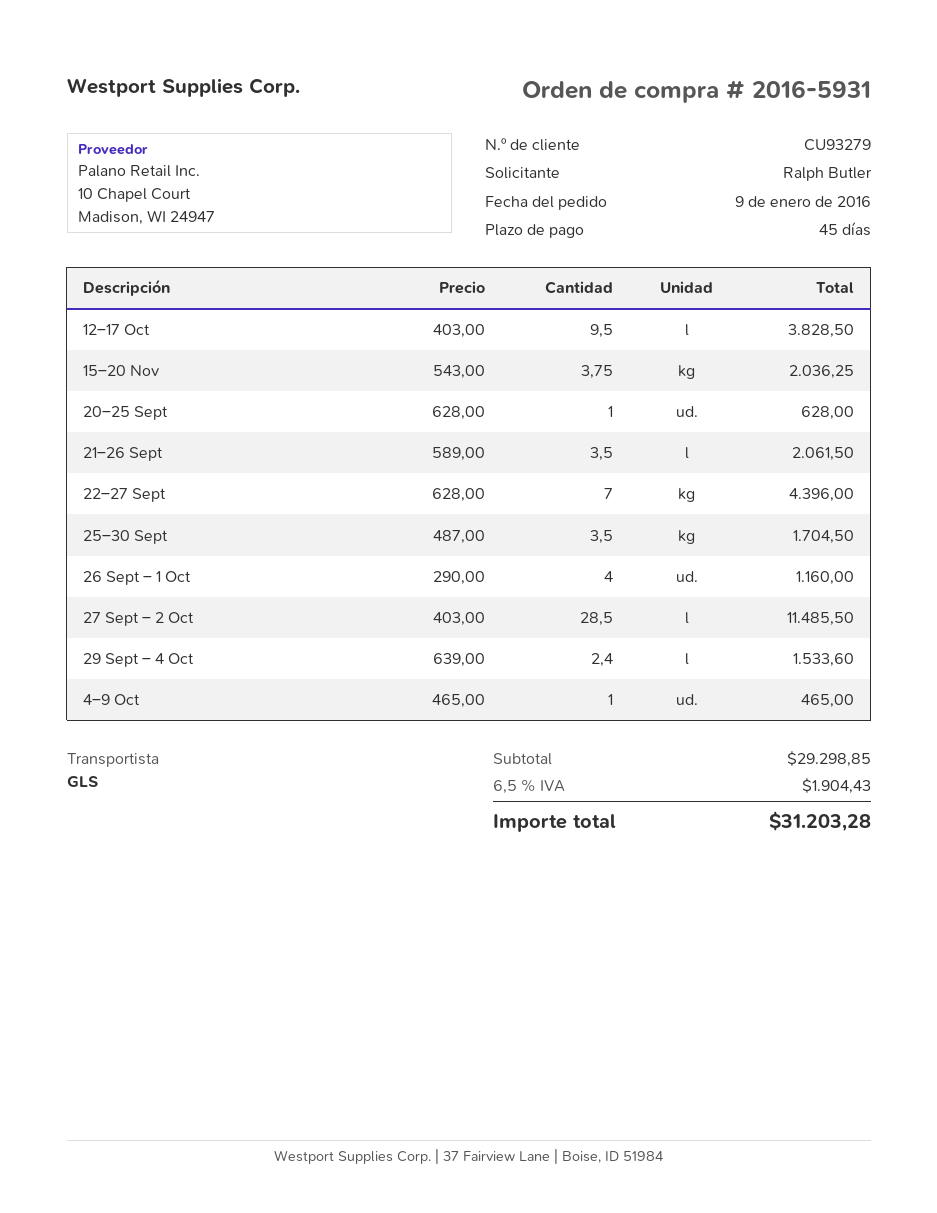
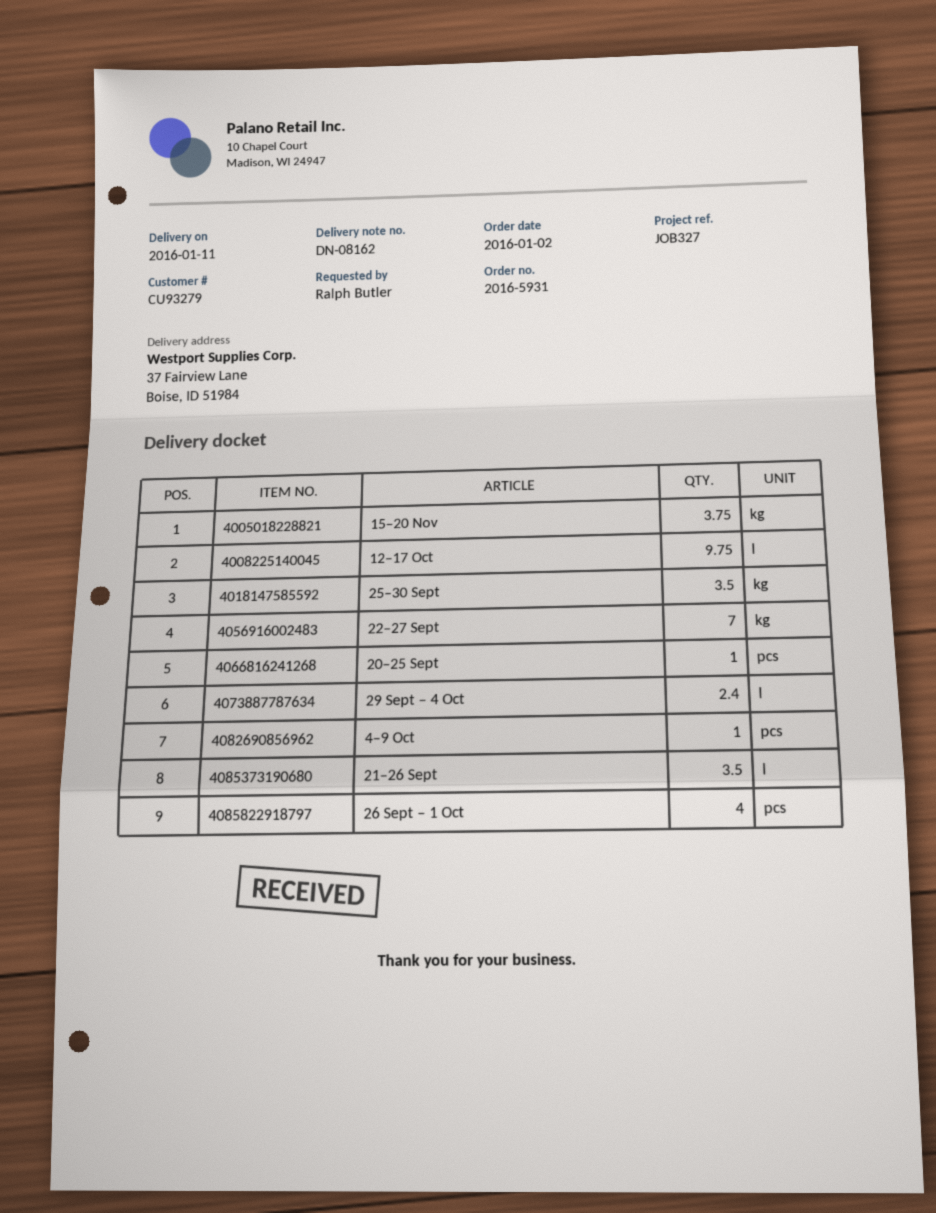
order date: 2016-01-09 -> 2016-01-02
12–17 Oct: 9.5 -> 9.75
27 Sept – 2 Oct: 28.5 -> none

